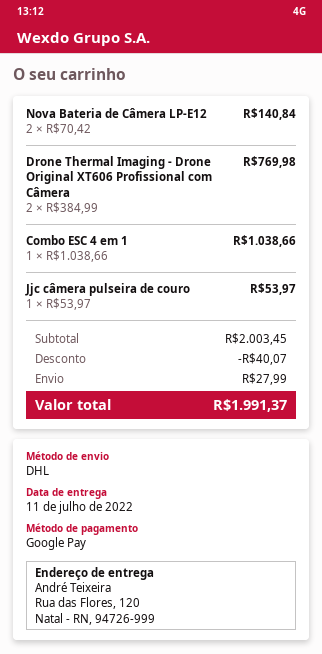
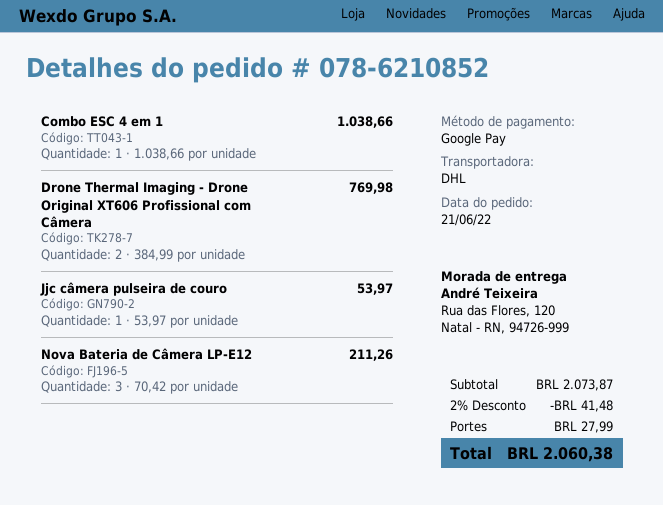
Nova Bateria de Câmera LP-E12: 2 x 70.42 = 140.84 -> 3 x 70.42 = 211.26
subtotal: 2003.45 -> 2073.87
discount: 40.07 -> 41.48
total: 1991.37 -> 2060.38

